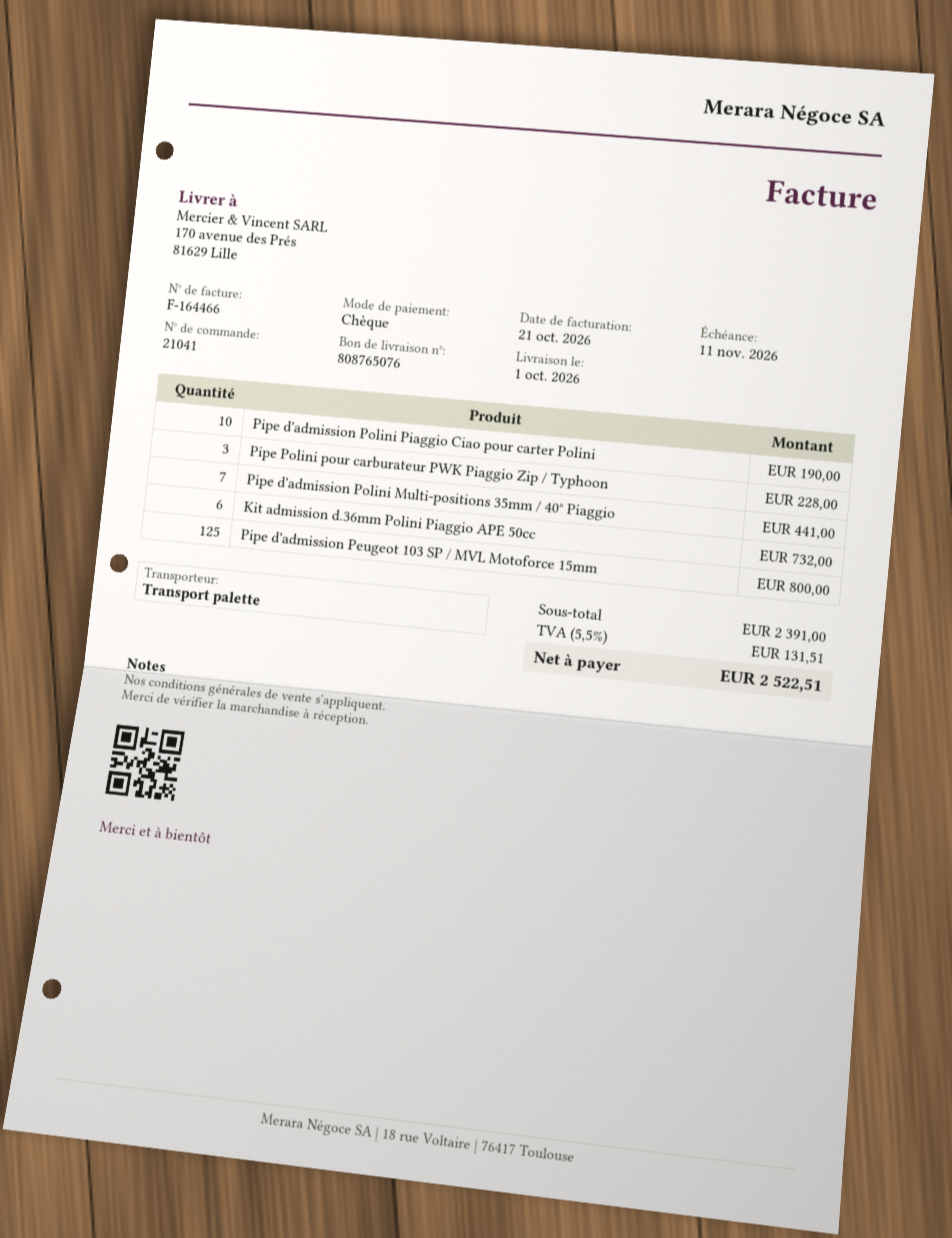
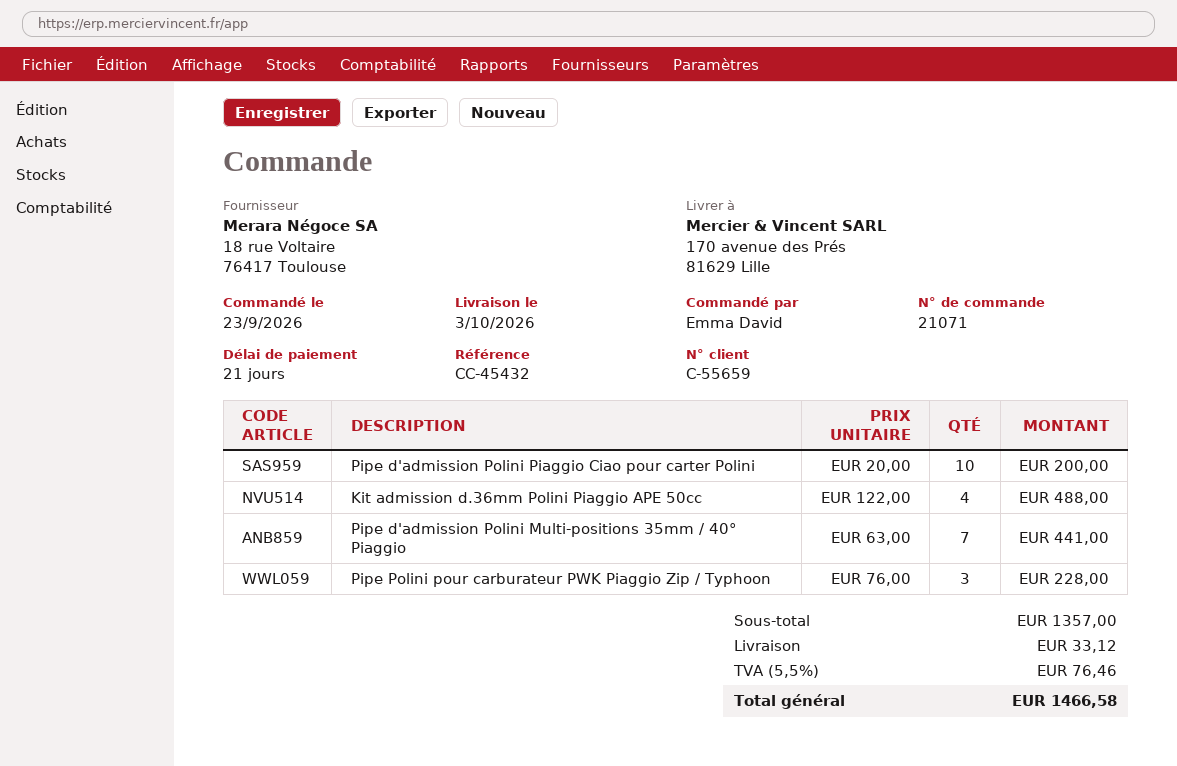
order number: 21041 -> 21071
delivery date: 2026-10-01 -> 2026-10-03
Pipe d'admission Polini Piaggio Ciao pour carter Polini: 10 for 190.00 -> 10 for 200.00
Kit admission d.36mm Polini Piaggio APE 50cc: 6 for 732.00 -> 4 for 488.00
Pipe d'admission Peugeot 103 SP / MVL Motoforce 15mm: 125 for 800.00 -> none
subtotal: 2391.00 -> 1357.00
shipping: none -> 33.12
tax: 5.5% = 131.51 -> 5.5% = 76.46
total: 2522.51 -> 1466.58

